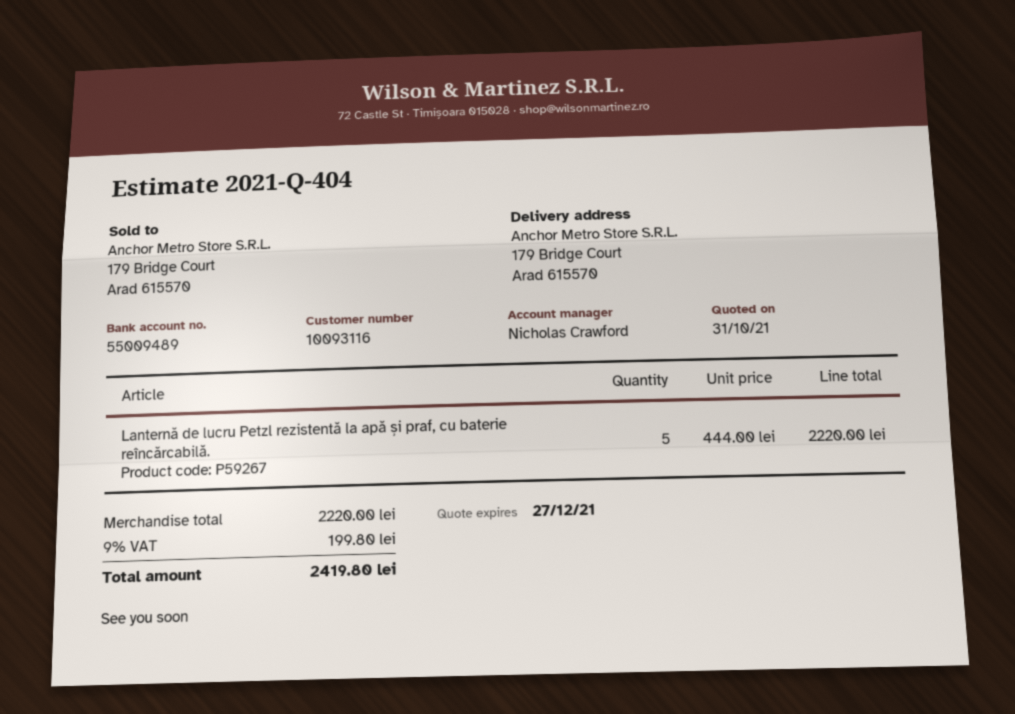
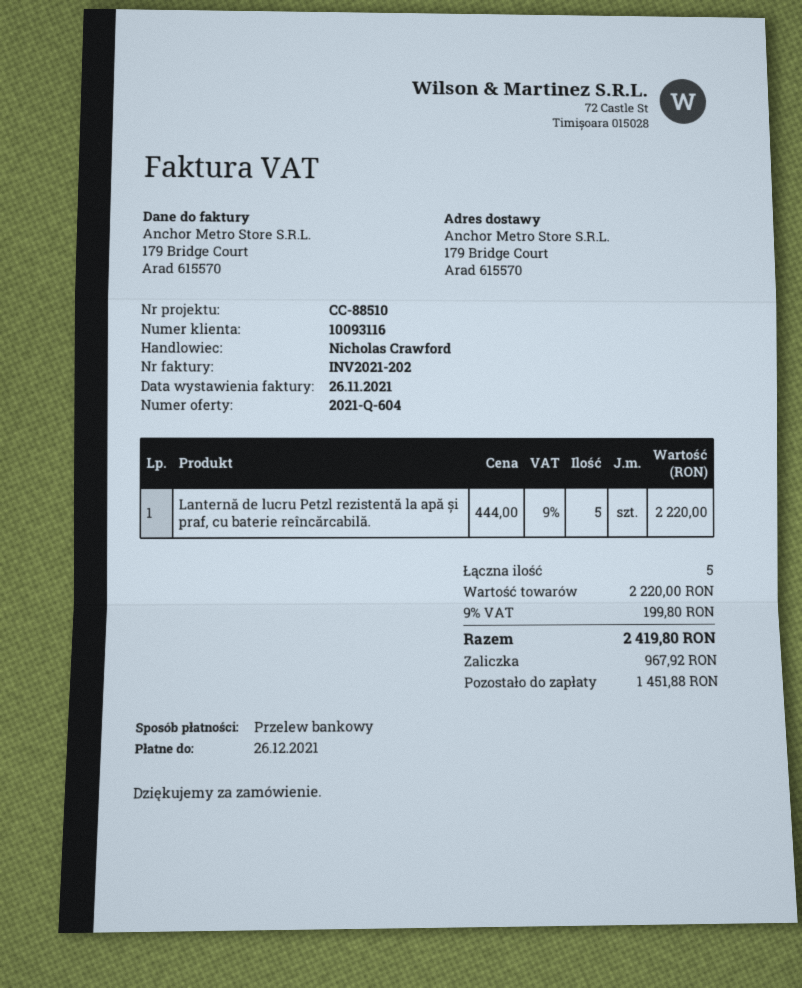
quote number: 2021-Q-404 -> 2021-Q-604

